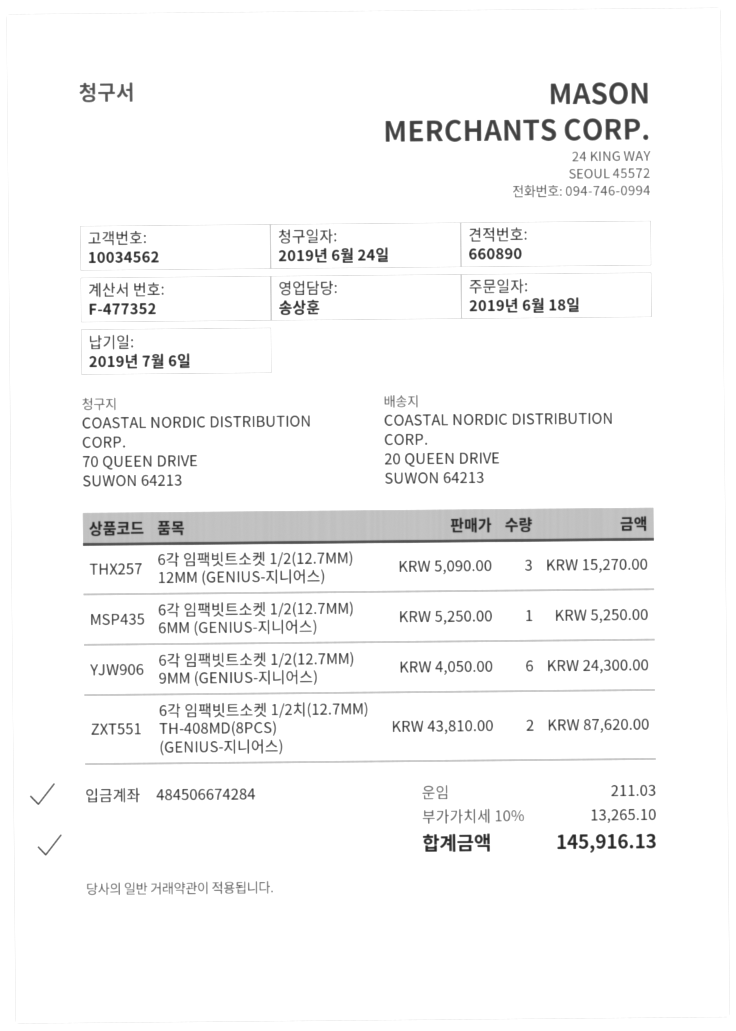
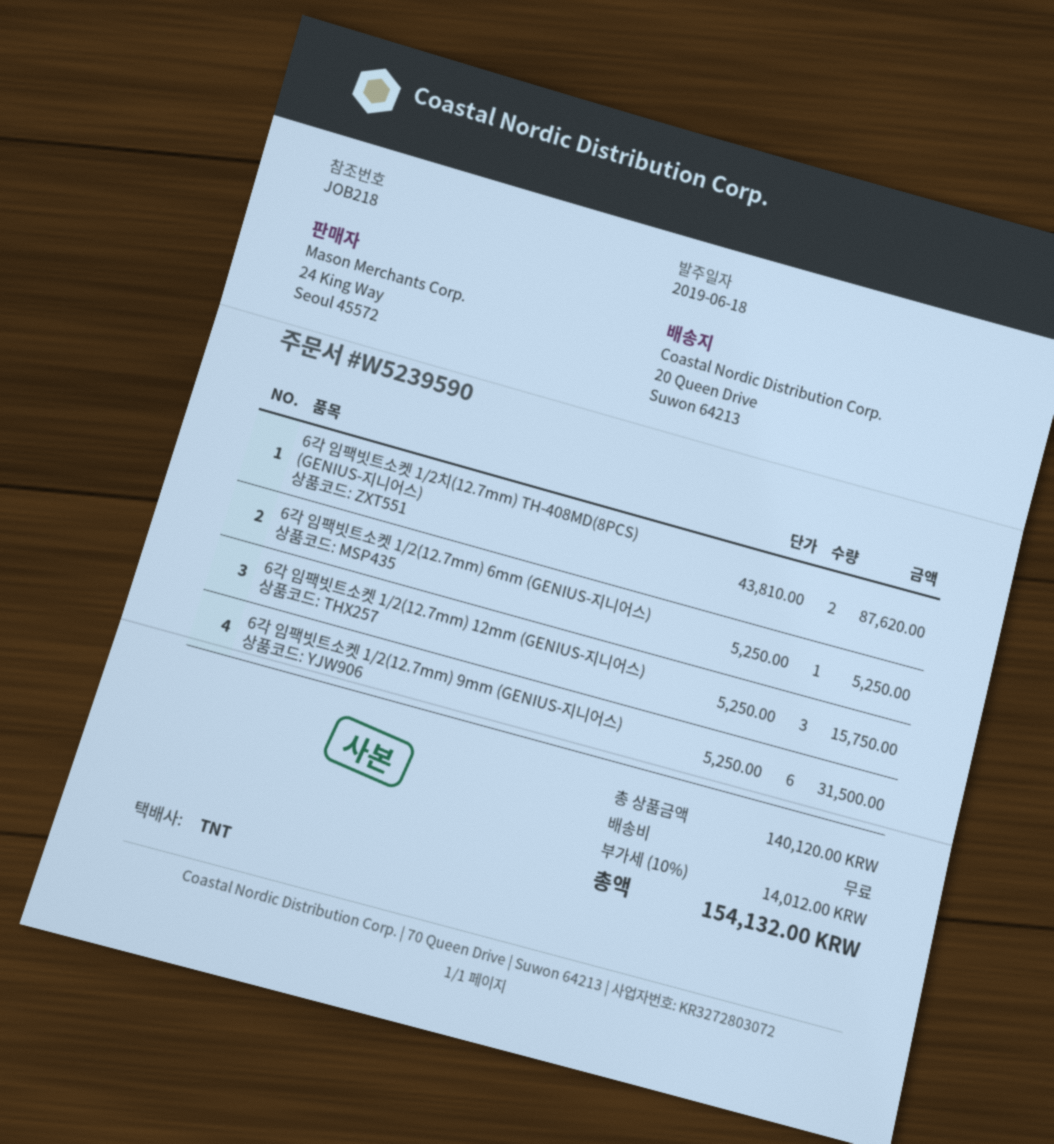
6각 임팩빗트소켓 1/2(12.7MM) 12MM (GENIUS-지니어스): 3 x 5090.00 = 15270.00 -> 3 x 5250.00 = 15750.00
6각 임팩빗트소켓 1/2(12.7MM) 9MM (GENIUS-지니어스): 6 x 4050.00 = 24300.00 -> 6 x 5250.00 = 31500.00
shipping: 211.03 -> 0.00
tax: 10% = 13265.10 -> 10% = 14012.00
total: 145916.13 -> 154132.00

